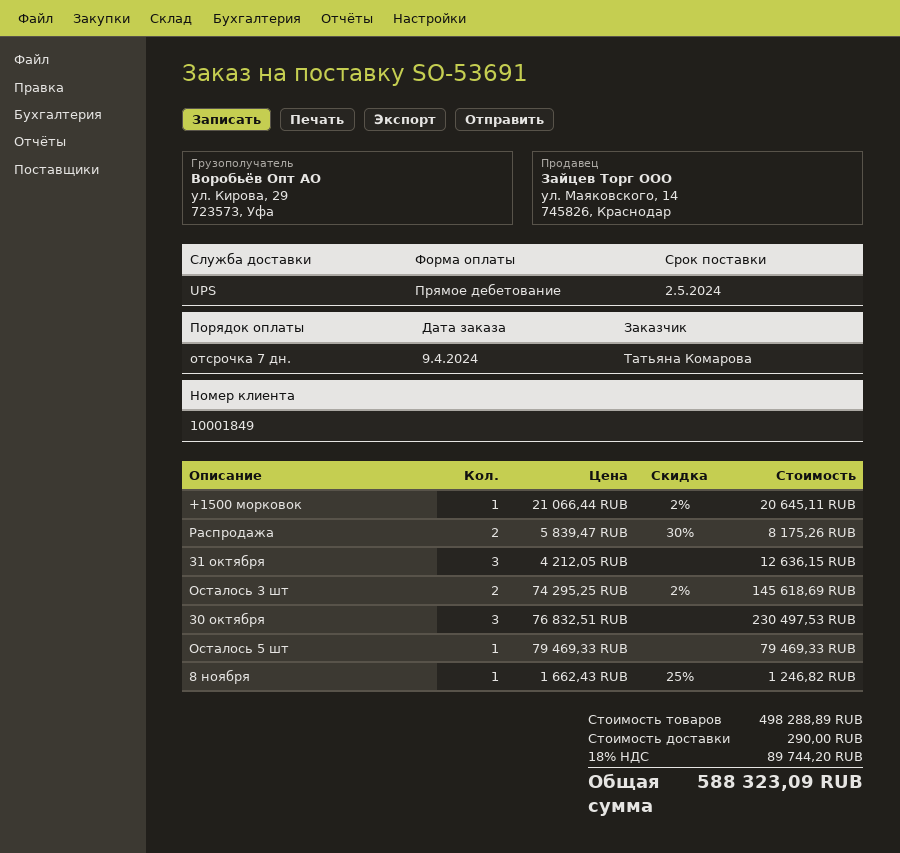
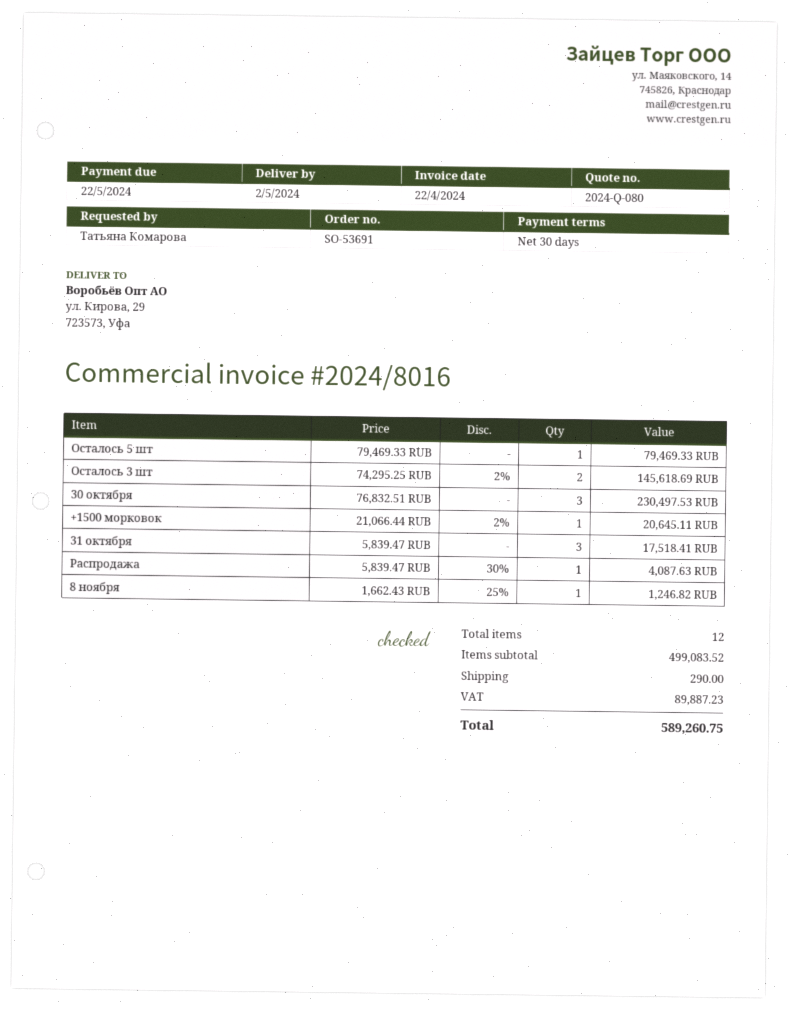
payment terms: 7 days -> 30 days
Распродажа: 2 x 5839.47 - 30% = 8175.26 -> 1 x 5839.47 - 30% = 4087.63
31 октября: 3 x 4212.05 = 12636.15 -> 3 x 5839.47 = 17518.41
subtotal: 498288.89 -> 499083.52
tax: 89744.20 -> 89887.23
total: 588323.09 -> 589260.75

